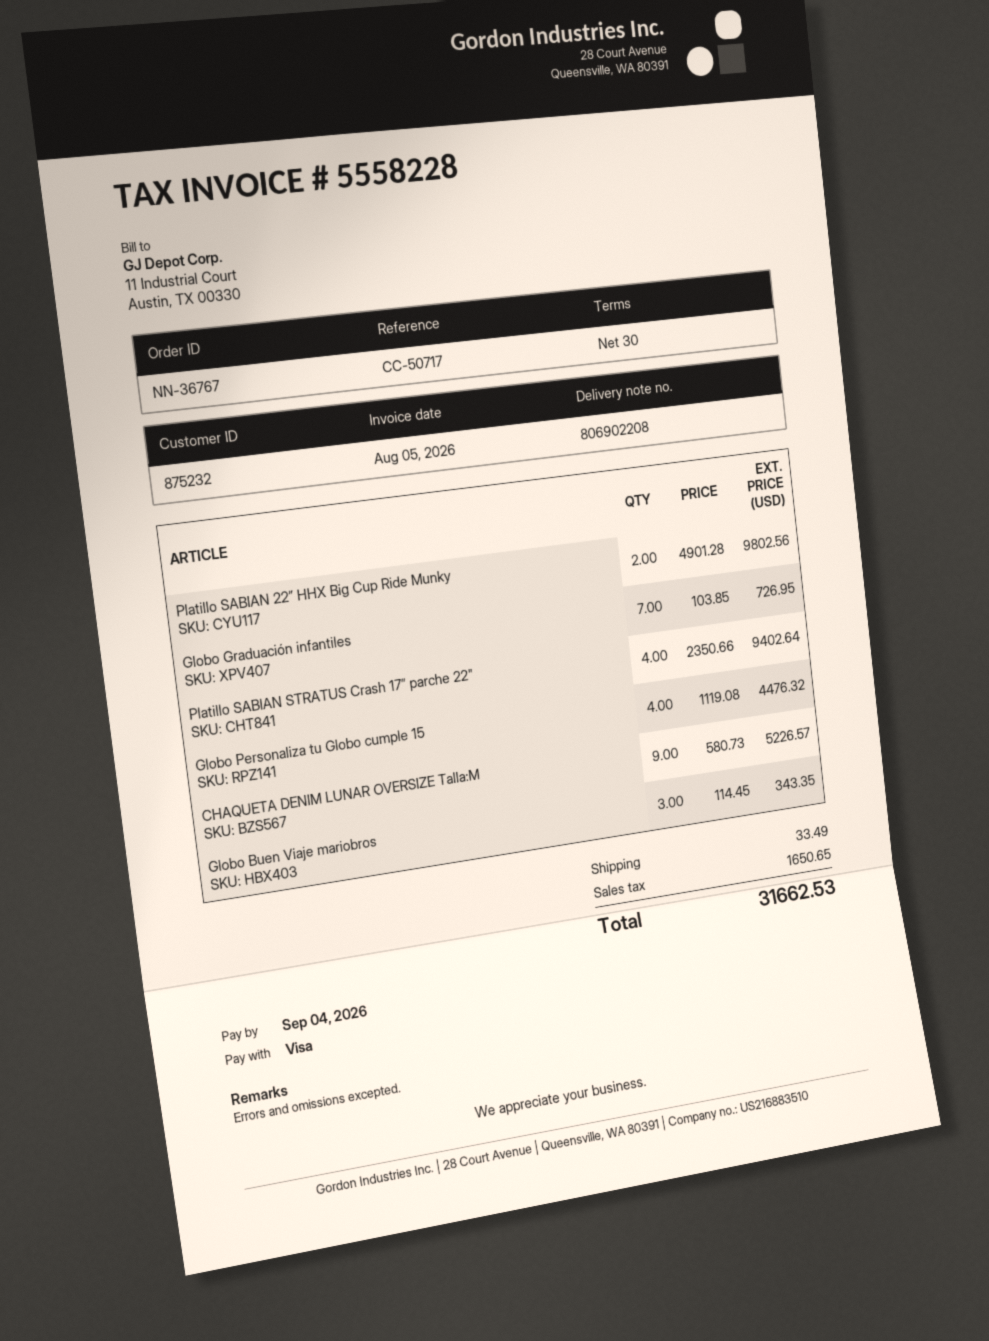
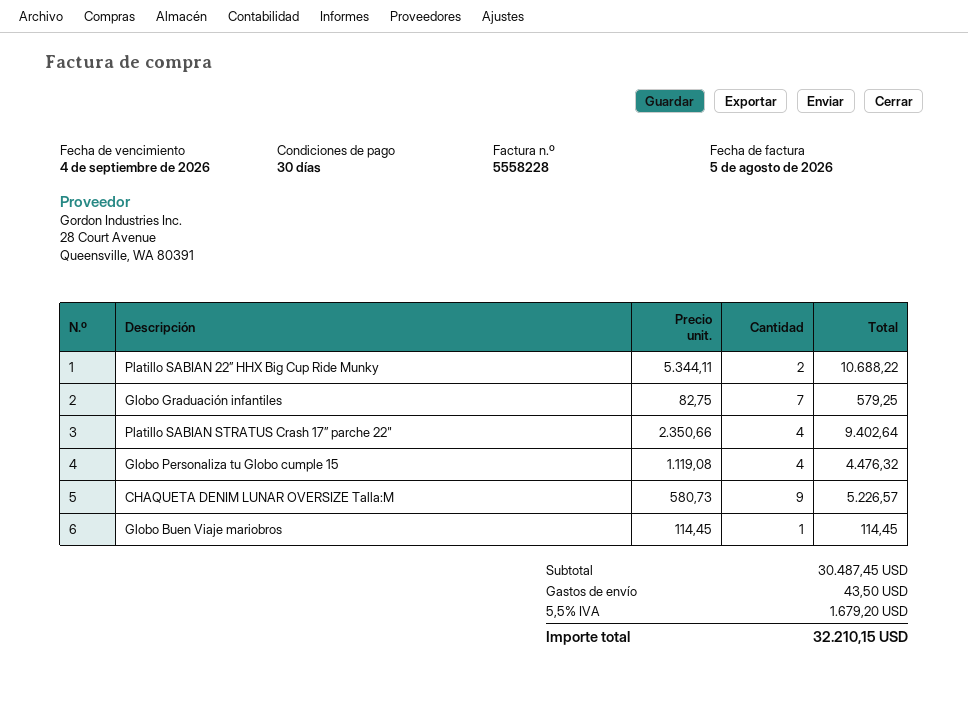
Platillo SABIAN 22” HHX Big Cup Ride Munky: 2 x 4901.28 = 9802.56 -> 2 x 5344.11 = 10688.22
Globo Graduación infantiles: 7 x 103.85 = 726.95 -> 7 x 82.75 = 579.25
Globo Buen Viaje mariobros: 3 x 114.45 = 343.35 -> 1 x 114.45 = 114.45
shipping: 33.49 -> 43.50
tax: 1650.65 -> 1679.20
total: 31662.53 -> 32210.15

